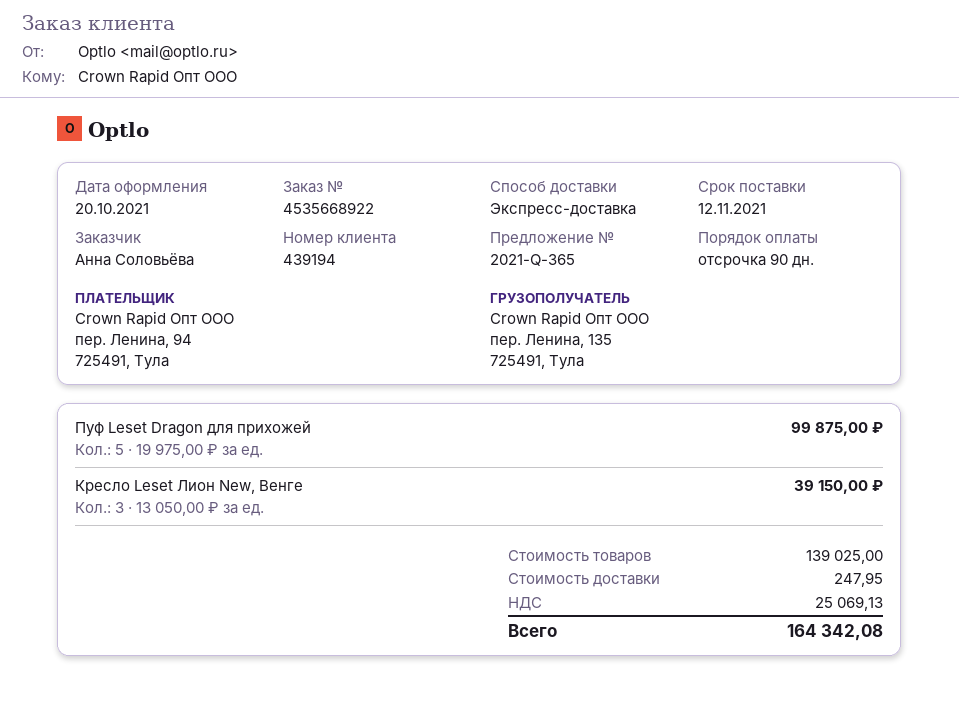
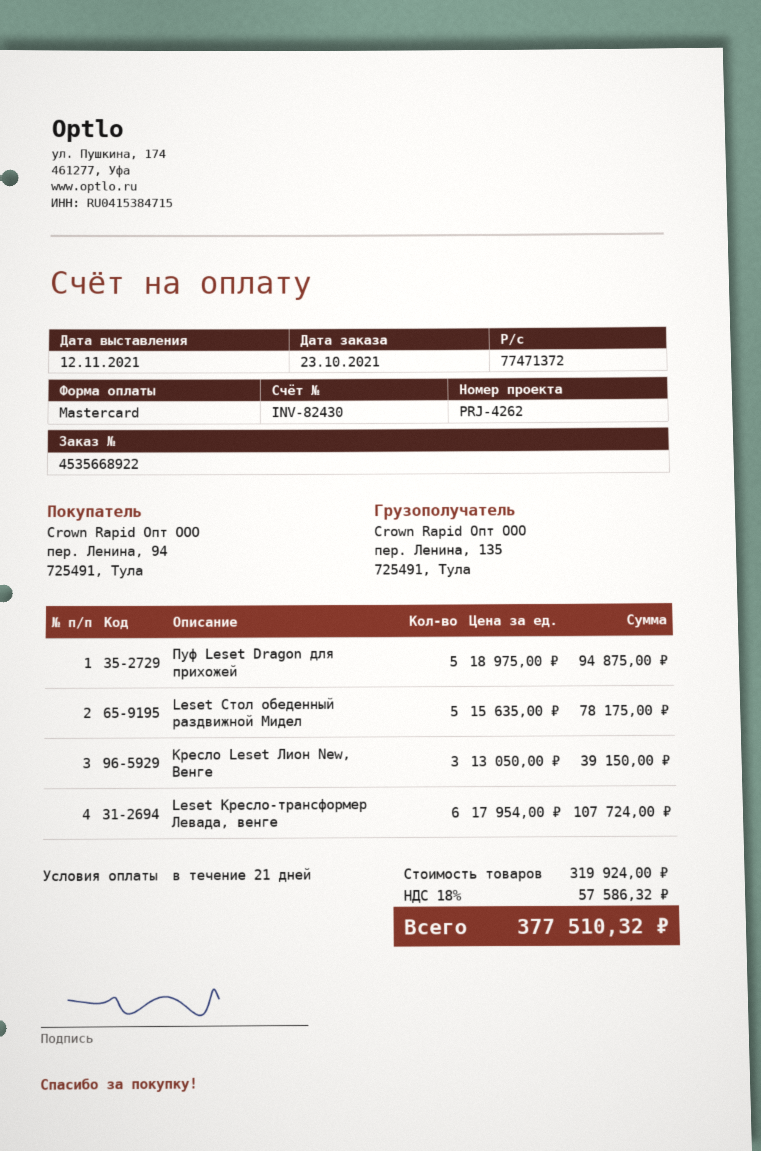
order date: 2021-10-20 -> 2021-10-23
payment terms: 90 days -> 21 days
Пуф Leset Dragon для прихожей: 5 x 19975.00 = 99875.00 -> 5 x 18975.00 = 94875.00
Leset Стол обеденный раздвижной Мидел: none -> 5 x 15635.00 = 78175.00
Leset Кресло-трансформер Левада, венге: none -> 6 x 17954.00 = 107724.00
subtotal: 139025.00 -> 319924.00
shipping: 247.95 -> none
tax: 25069.13 -> 57586.32
total: 164342.08 -> 377510.32

